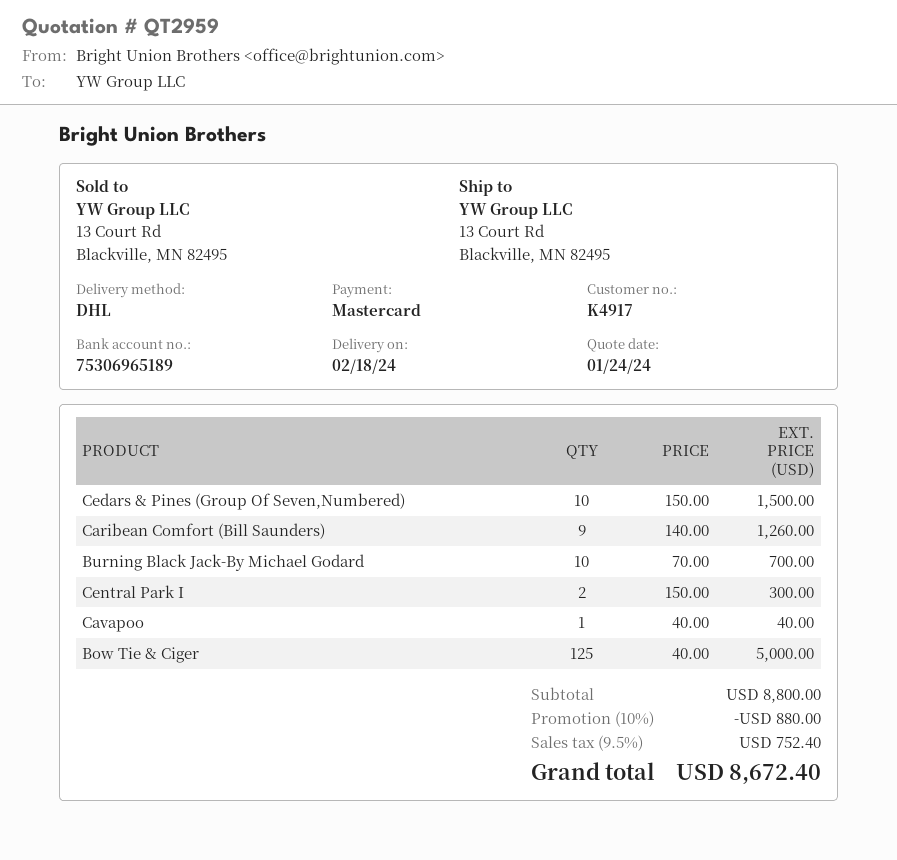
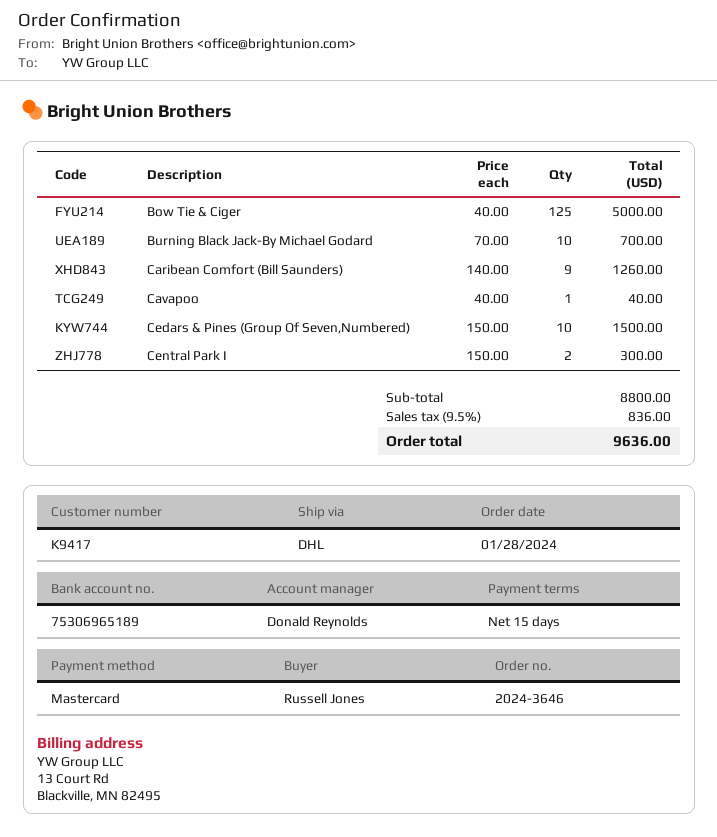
customer number: K4917 -> K9417
discount: 10% = 880.00 -> none
tax: 9.5% = 752.40 -> 9.5% = 836.00
total: 8672.40 -> 9636.00

